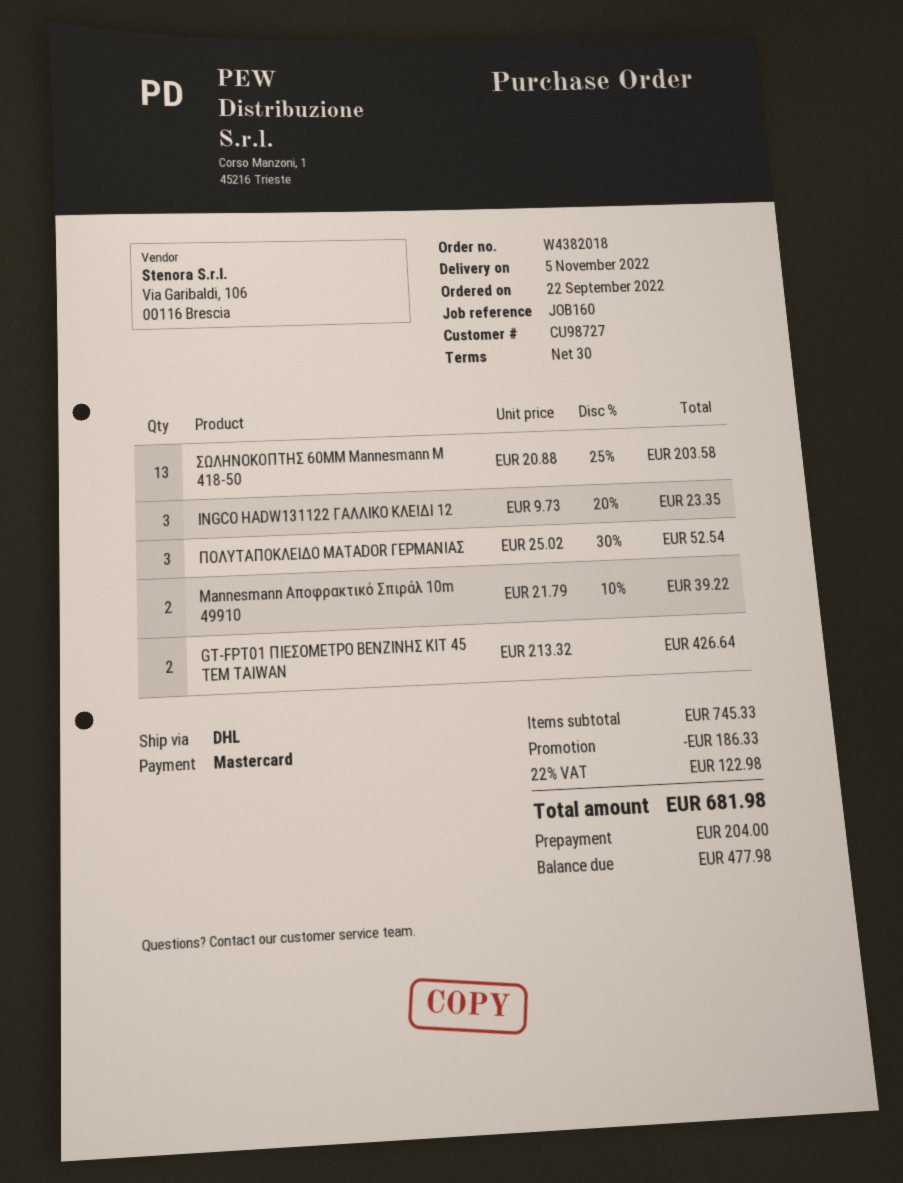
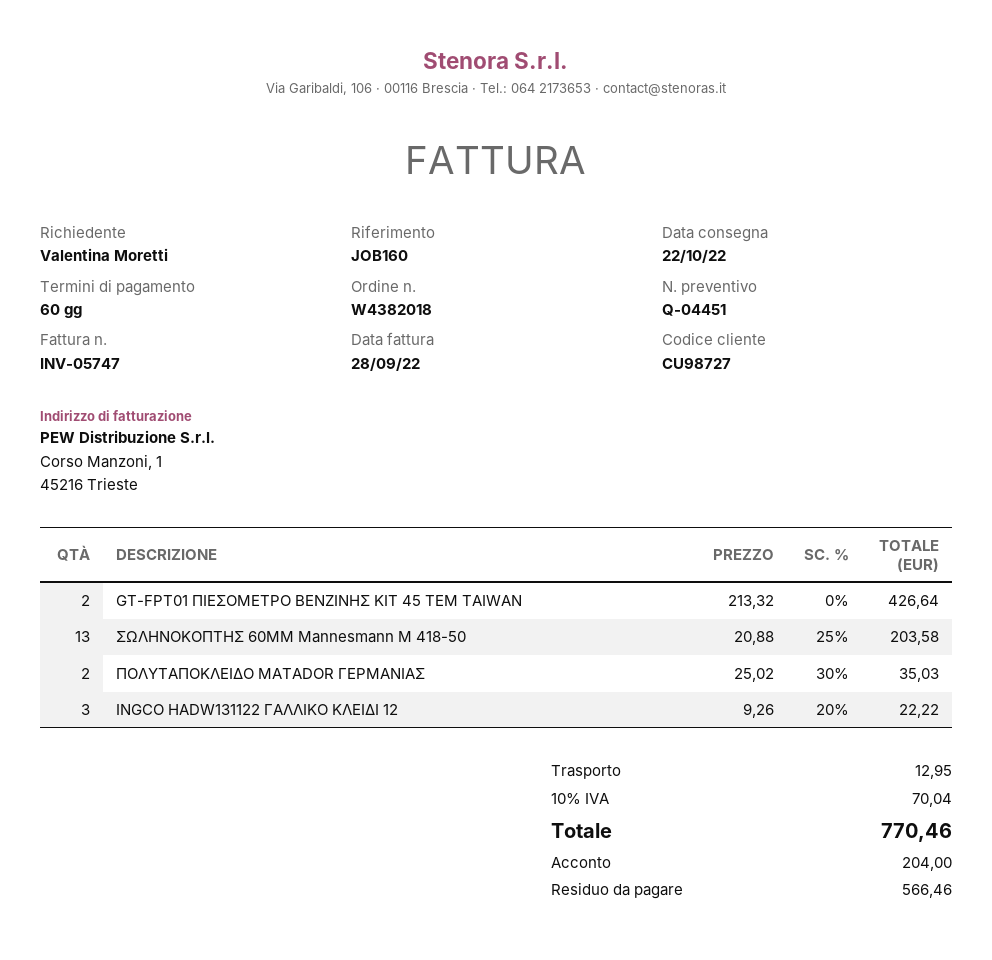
delivery date: 2022-11-05 -> 2022-10-22
payment terms: 30 days -> 60 days
INGCO HADW131122 ΓΑΛΛΙΚΟ ΚΛΕΙΔΙ 12: 3 x 9.73 - 20% = 23.35 -> 3 x 9.26 - 20% = 22.22
ΠΟΛΥΤΑΠΟΚΛΕΙΔΟ MATADOR ΓΕΡΜΑΝΙΑΣ: 3 x 25.02 - 30% = 52.54 -> 2 x 25.02 - 30% = 35.03
Mannesmann Αποφρακτικό Σπιράλ 10m 49910: 2 x 21.79 - 10% = 39.22 -> none
discount: 186.33 -> none
shipping: none -> 12.95
tax: 22% = 122.98 -> 10% = 70.04
total: 681.98 -> 770.46
balance: 477.98 -> 566.46

